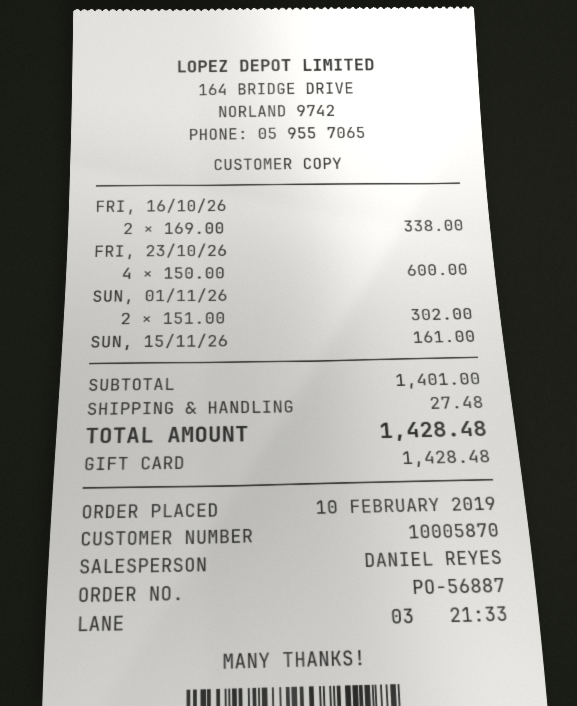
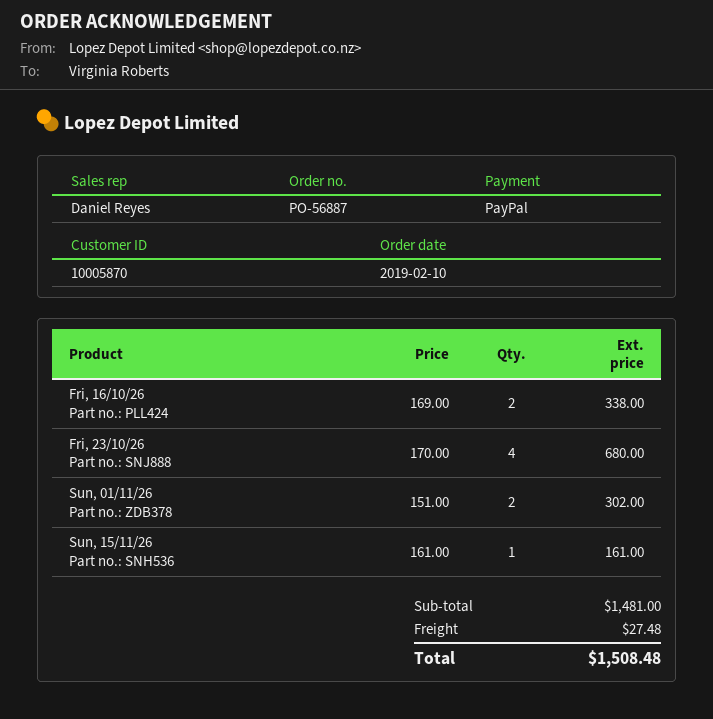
payment method: gift card -> PayPal
FRI, 23/10/26: 4 x 150.00 = 600.00 -> 4 x 170.00 = 680.00
subtotal: 1401.00 -> 1481.00
total: 1428.48 -> 1508.48

